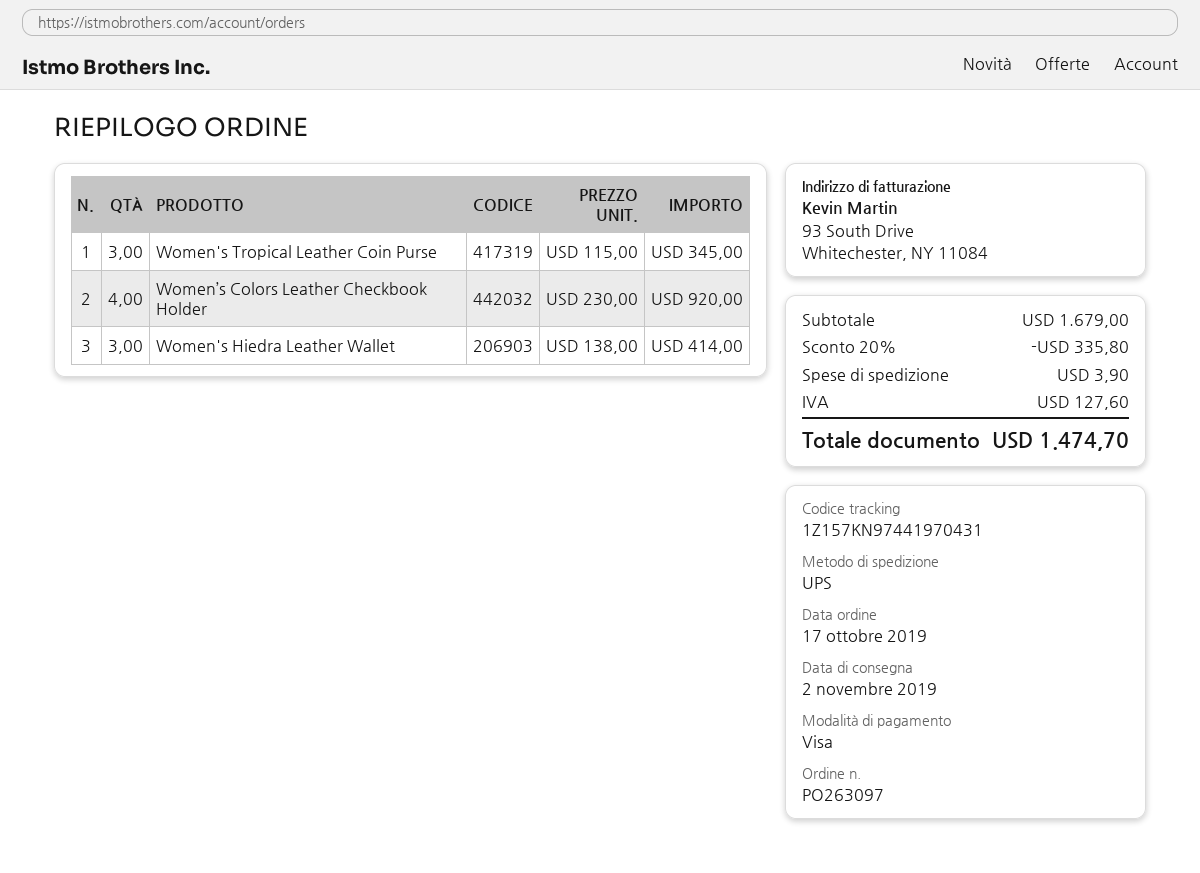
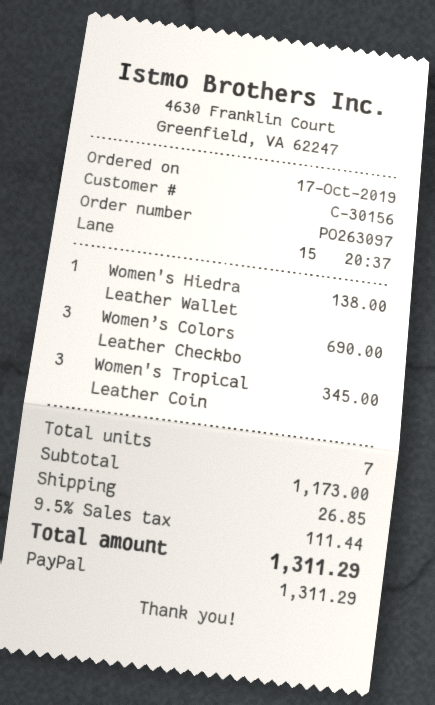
payment method: Visa -> PayPal
Women’s Colors Leather Checkbook Holder: 4 for 920.00 -> 3 for 690.00
Women's Hiedra Leather Wallet: 3 for 414.00 -> 1 for 138.00
subtotal: 1679.00 -> 1173.00
discount: 20% = 335.80 -> none
shipping: 3.90 -> 26.85
tax: 127.60 -> 111.44
total: 1474.70 -> 1311.29

